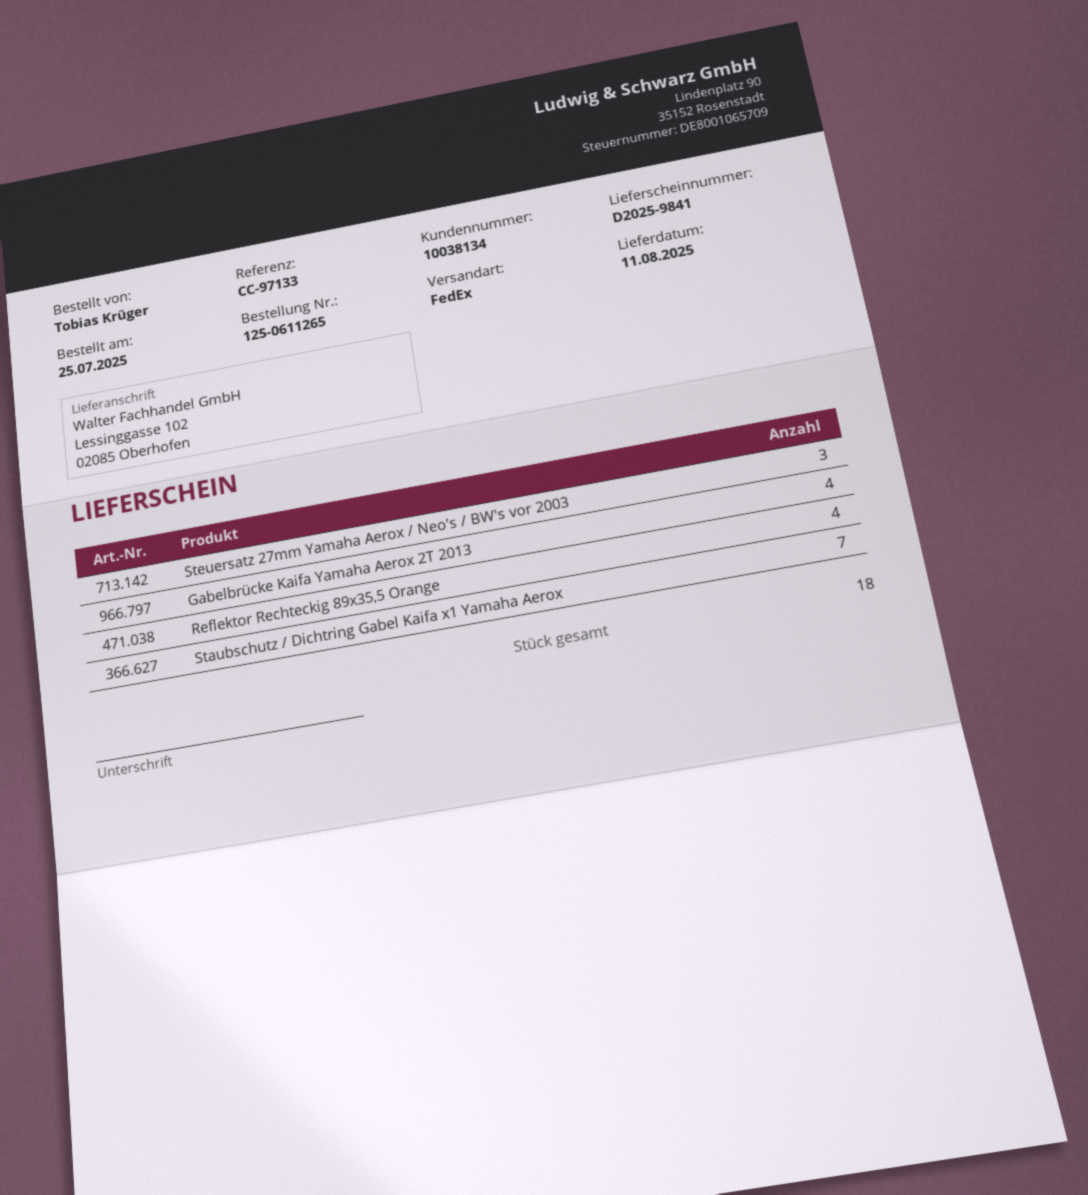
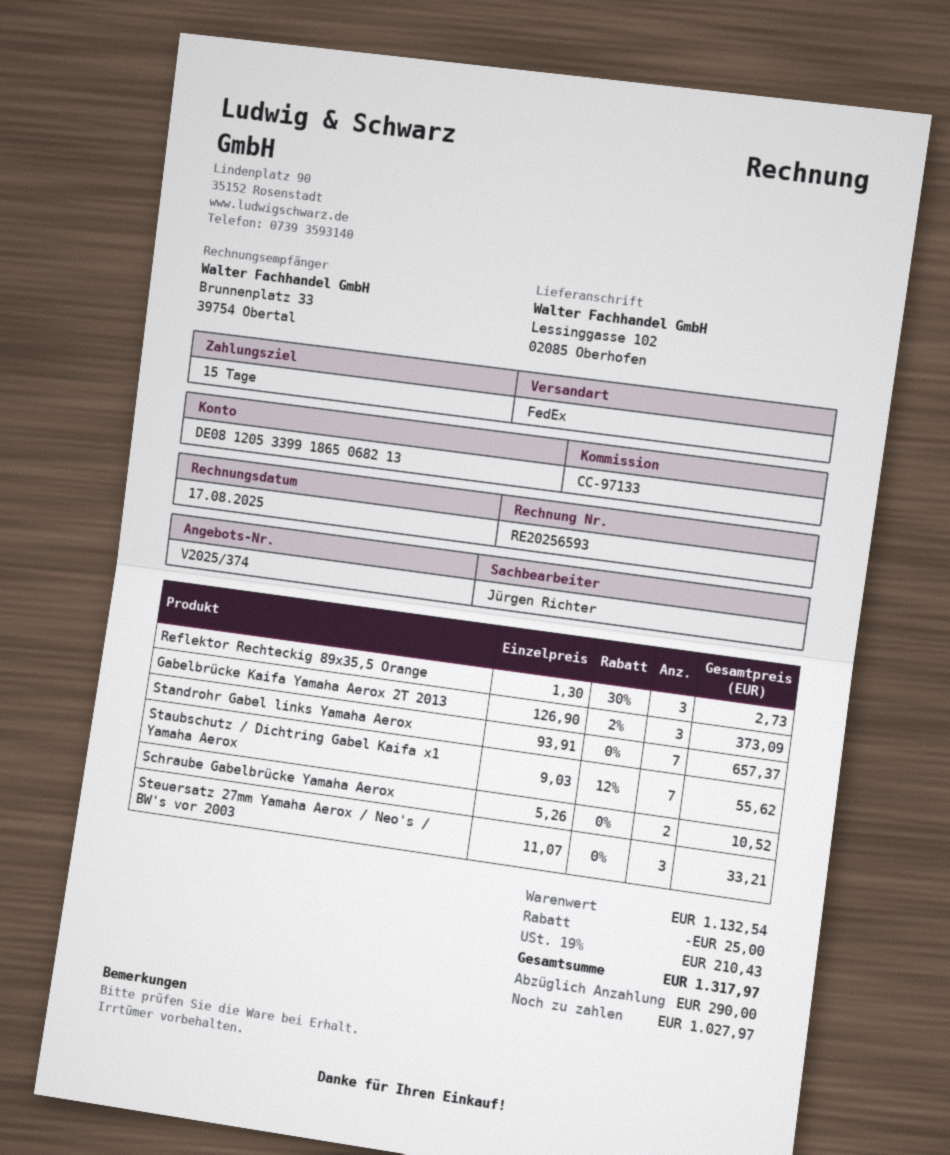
Gabelbrücke Kaifa Yamaha Aerox 2T 2013: 4 -> 3
Reflektor Rechteckig 89x35,5 Orange: 4 -> 3
Standrohr Gabel links Yamaha Aerox: none -> 7
Schraube Gabelbrücke Yamaha Aerox: none -> 2

